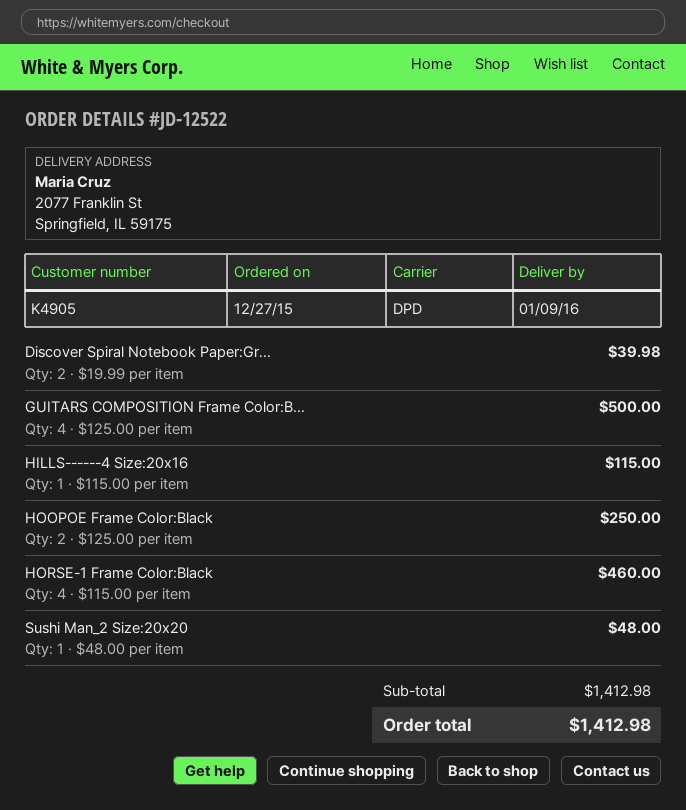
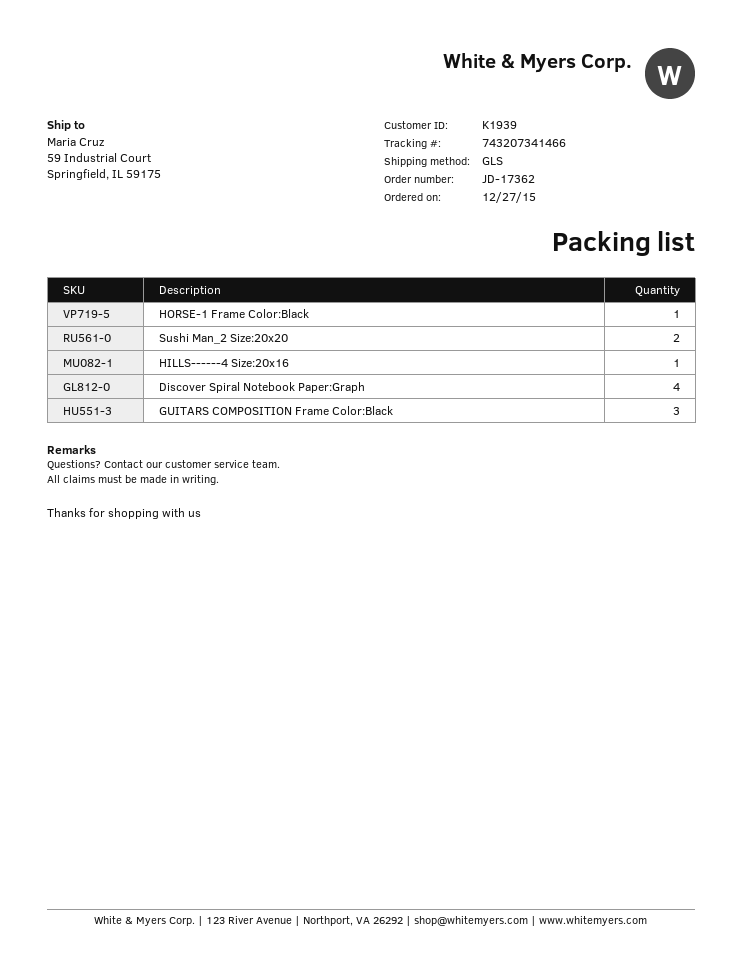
order number: JD-12522 -> JD-17362
customer number: K4905 -> K1939
shipping method: DPD -> GLS
ship to: 2077 Franklin St, Springfield, IL 59175 -> 59 Industrial Court, Springfield, IL 59175
Discover Spiral Notebook Paper:Gr...: 2 -> 4
GUITARS COMPOSITION Frame Color:B...: 4 -> 3
HOOPOE Frame Color:Black: 2 -> none
HORSE-1 Frame Color:Black: 4 -> 1
Sushi Man_2 Size:20x20: 1 -> 2

